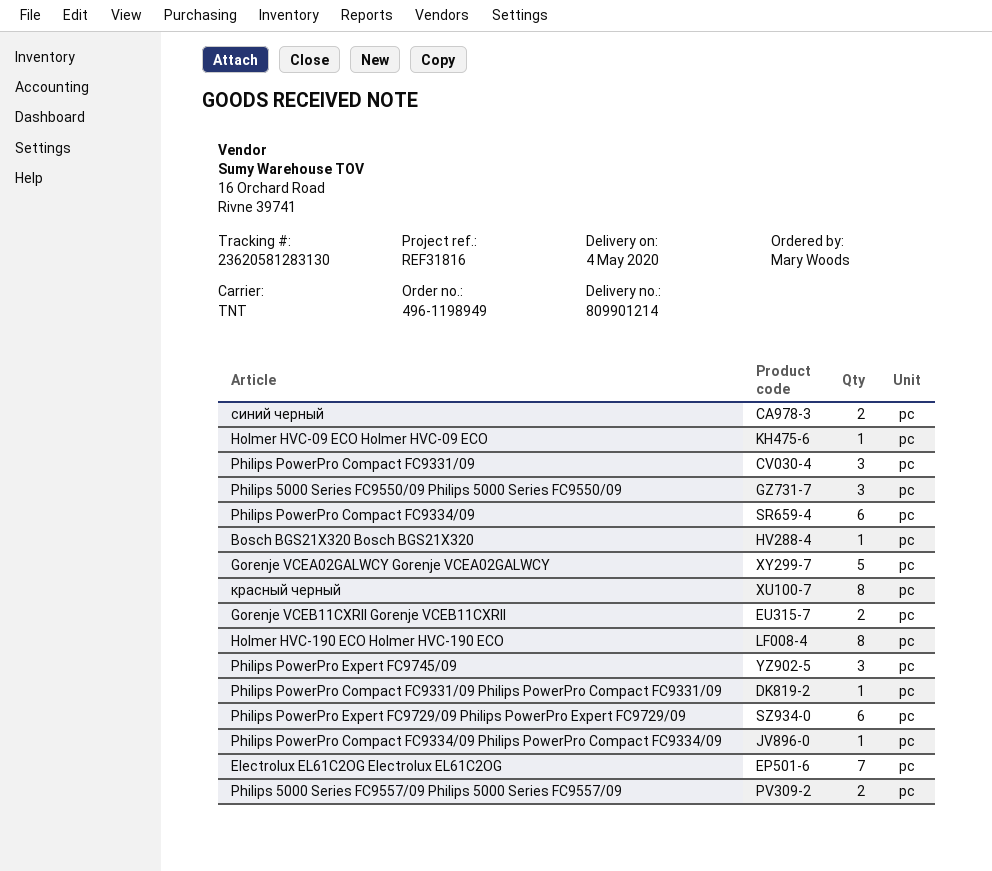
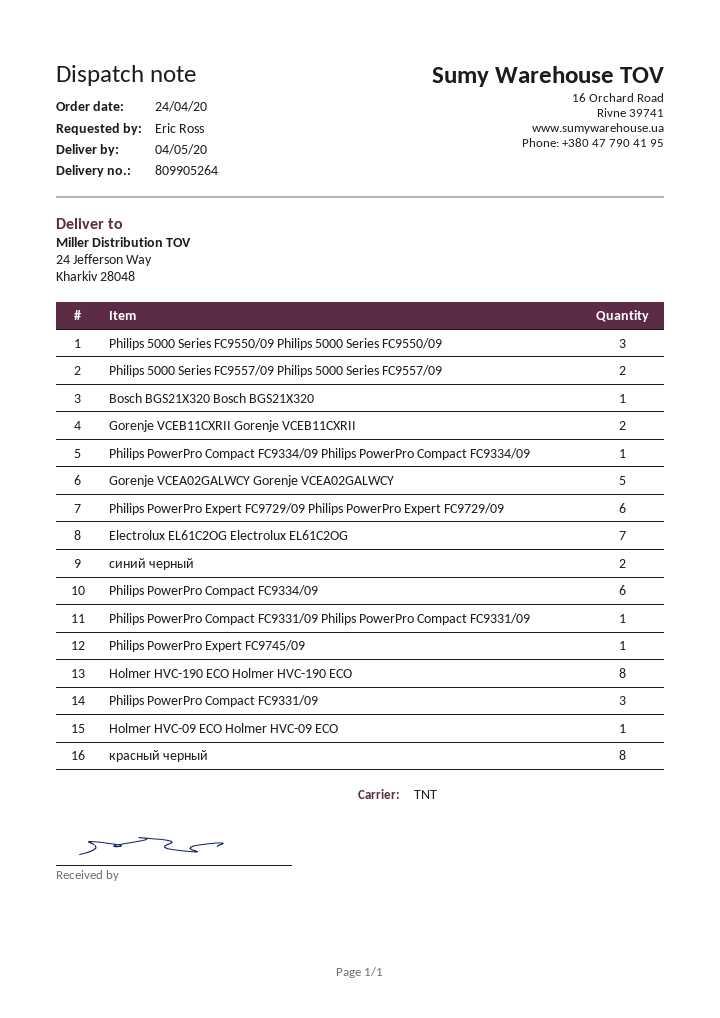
delivery note number: 809901214 -> 809905264
ordered by: Mary Woods -> Eric Ross
Philips PowerPro Expert FC9745/09: 3 -> 1

